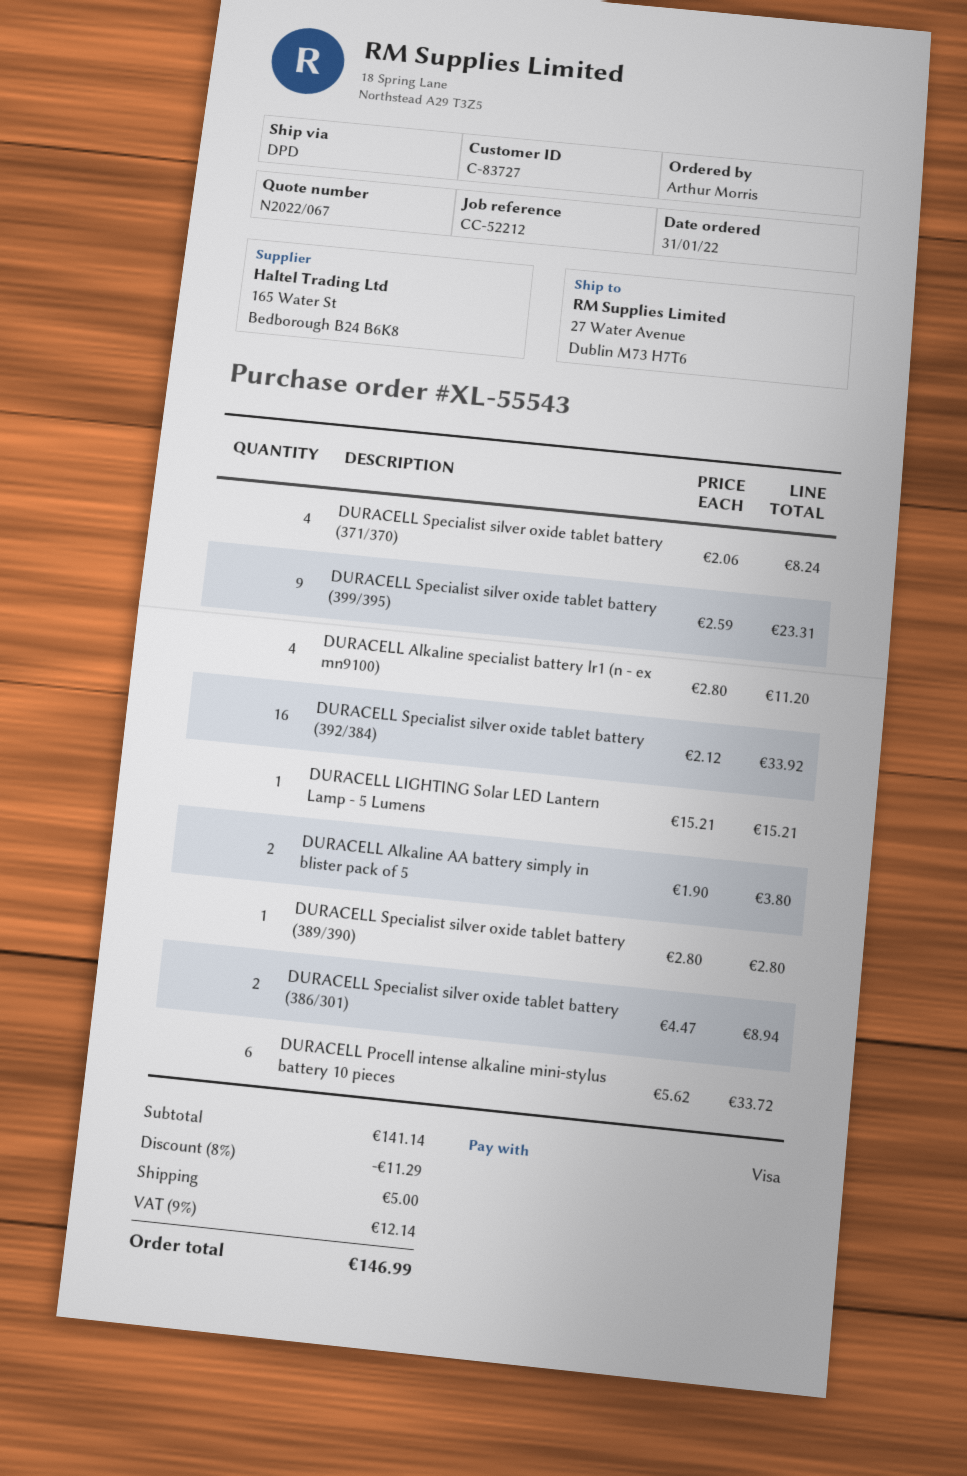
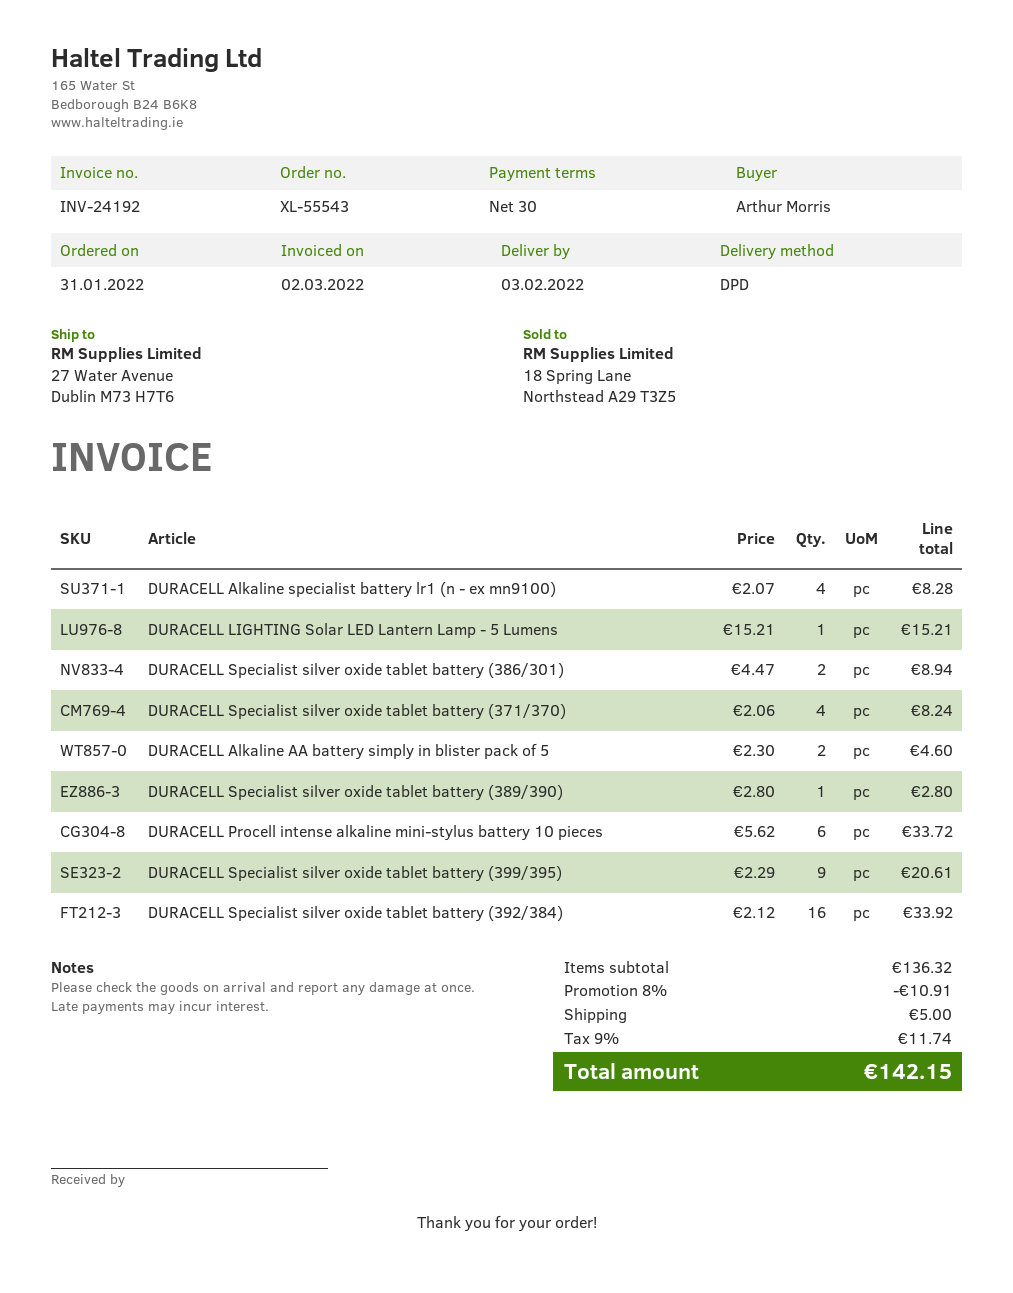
DURACELL Specialist silver oxide tablet battery (399/395): 9 x 2.59 = 23.31 -> 9 x 2.29 = 20.61
DURACELL Alkaline specialist battery lr1 (n - ex mn9100): 4 x 2.80 = 11.20 -> 4 x 2.07 = 8.28
DURACELL Alkaline AA battery simply in blister pack of 5: 2 x 1.90 = 3.80 -> 2 x 2.30 = 4.60
subtotal: 141.14 -> 136.32
discount: 8% = 11.29 -> 8% = 10.91
tax: 9% = 12.14 -> 9% = 11.74
total: 146.99 -> 142.15

